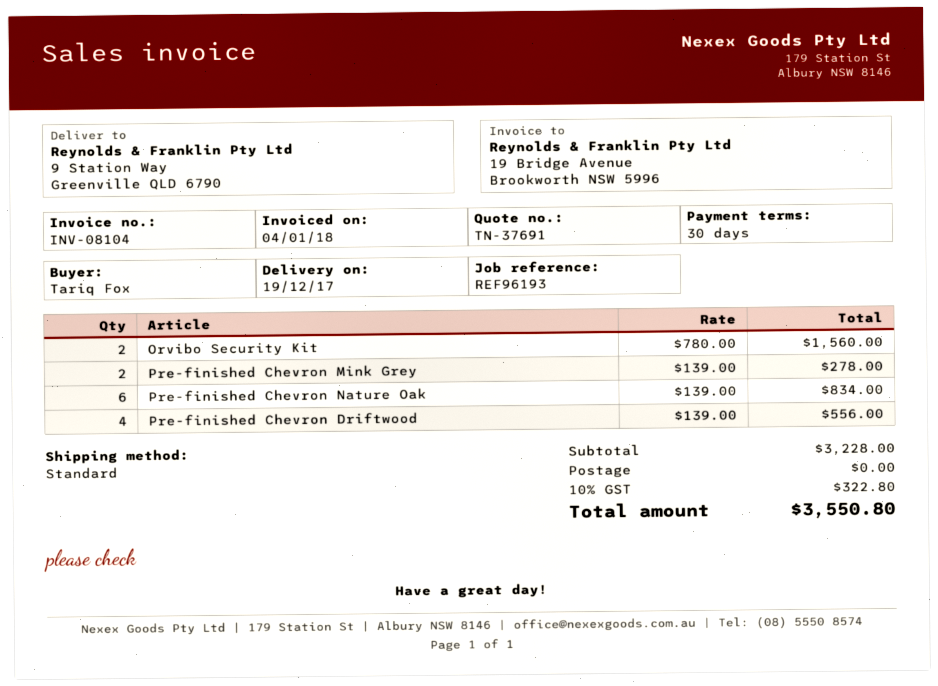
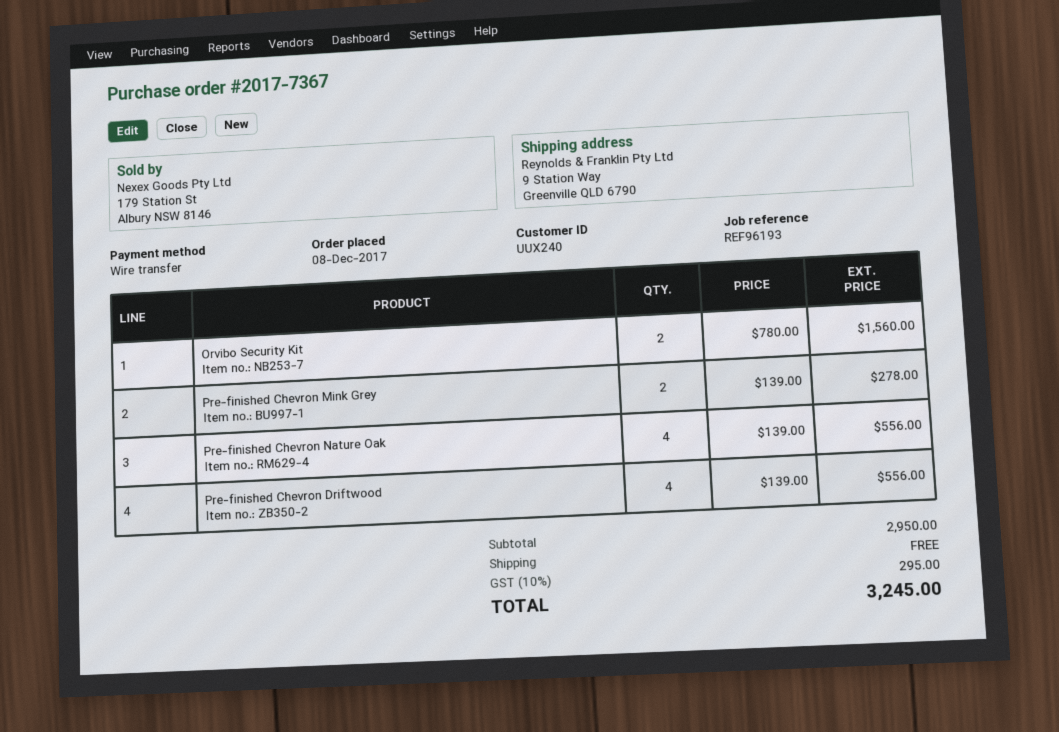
Pre-finished Chevron Nature Oak: 6 x 139.00 = 834.00 -> 4 x 139.00 = 556.00
subtotal: 3228.00 -> 2950.00
tax: 10% = 322.80 -> 10% = 295.00
total: 3550.80 -> 3245.00

